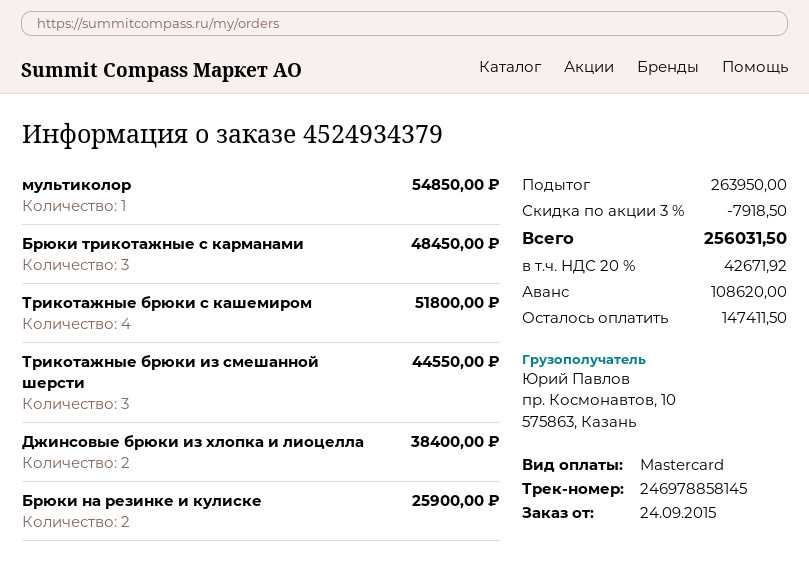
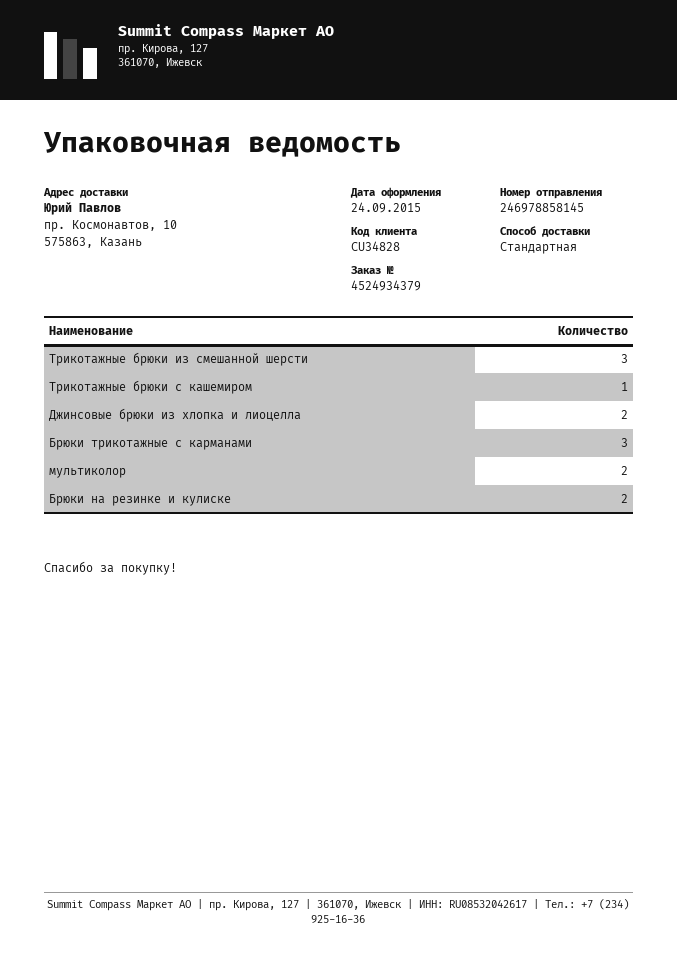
мультиколор: 1 -> 2
Трикотажные брюки с кашемиром: 4 -> 1

